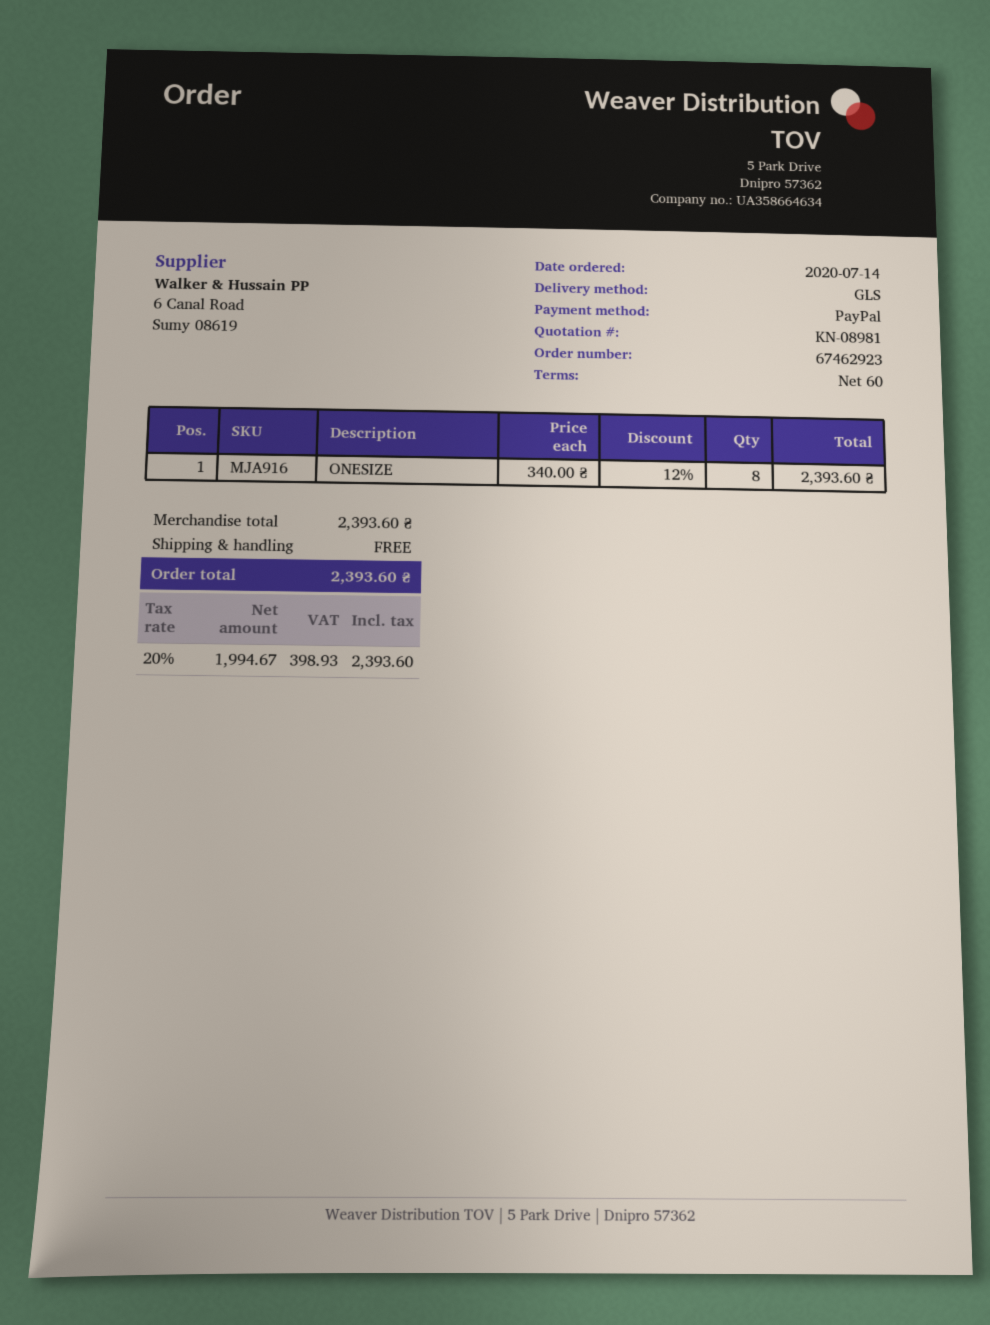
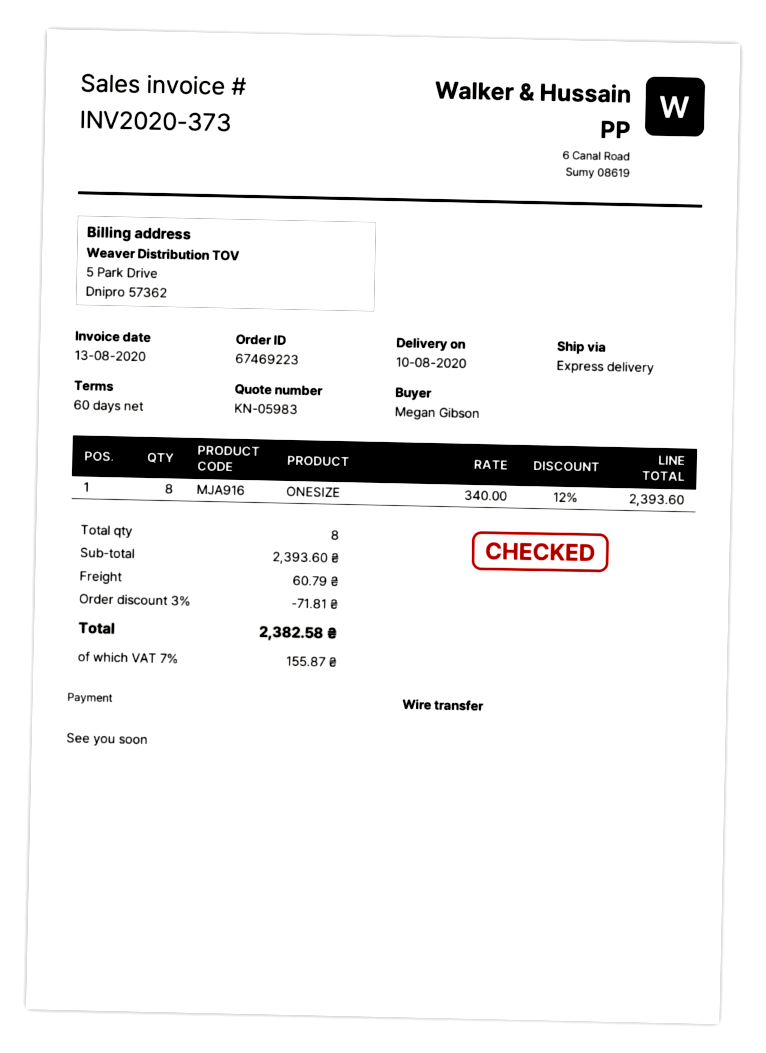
quote number: KN-08981 -> KN-05983
order number: 67462923 -> 67469223
payment method: PayPal -> bank transfer
shipping method: GLS -> express
discount: none -> 3% = 71.81
shipping: 0.00 -> 60.79
tax: 20% = 398.93 -> 7% = 155.87
total: 2393.60 -> 2382.58

